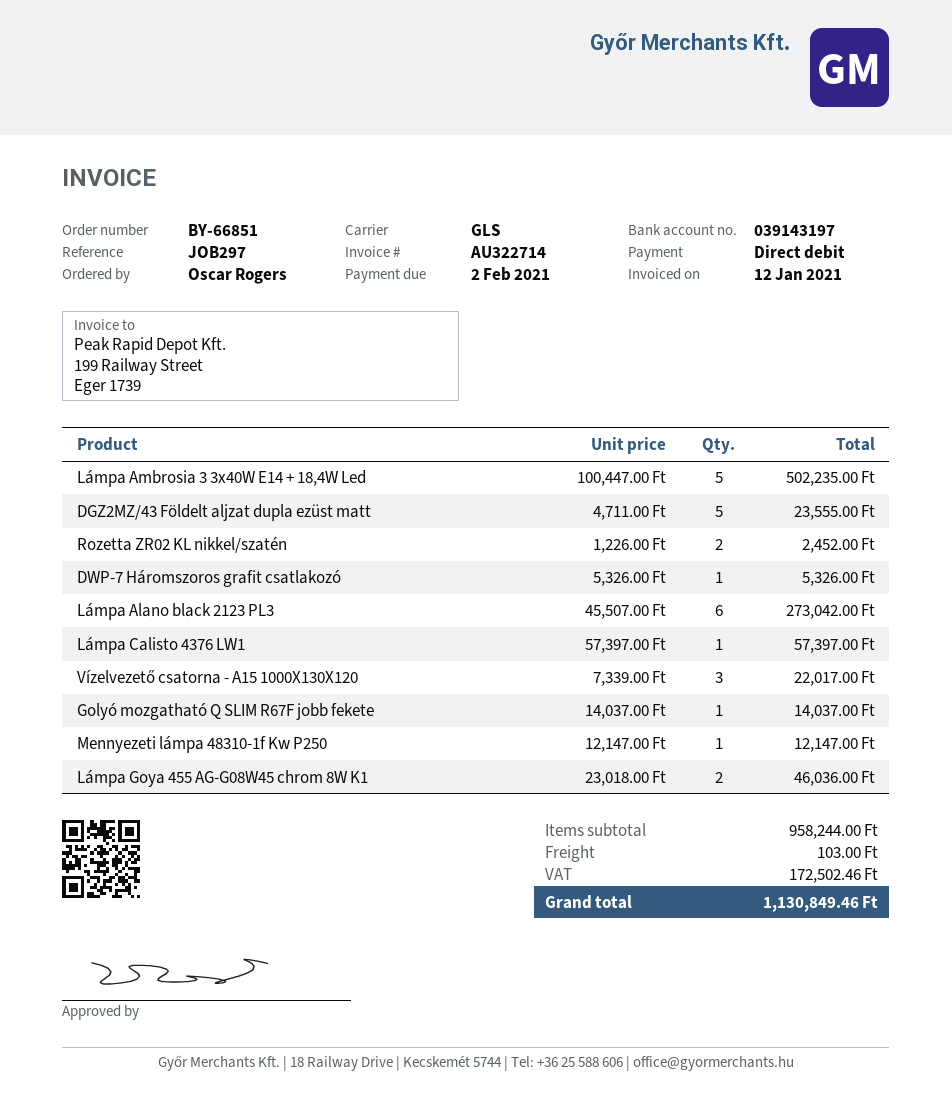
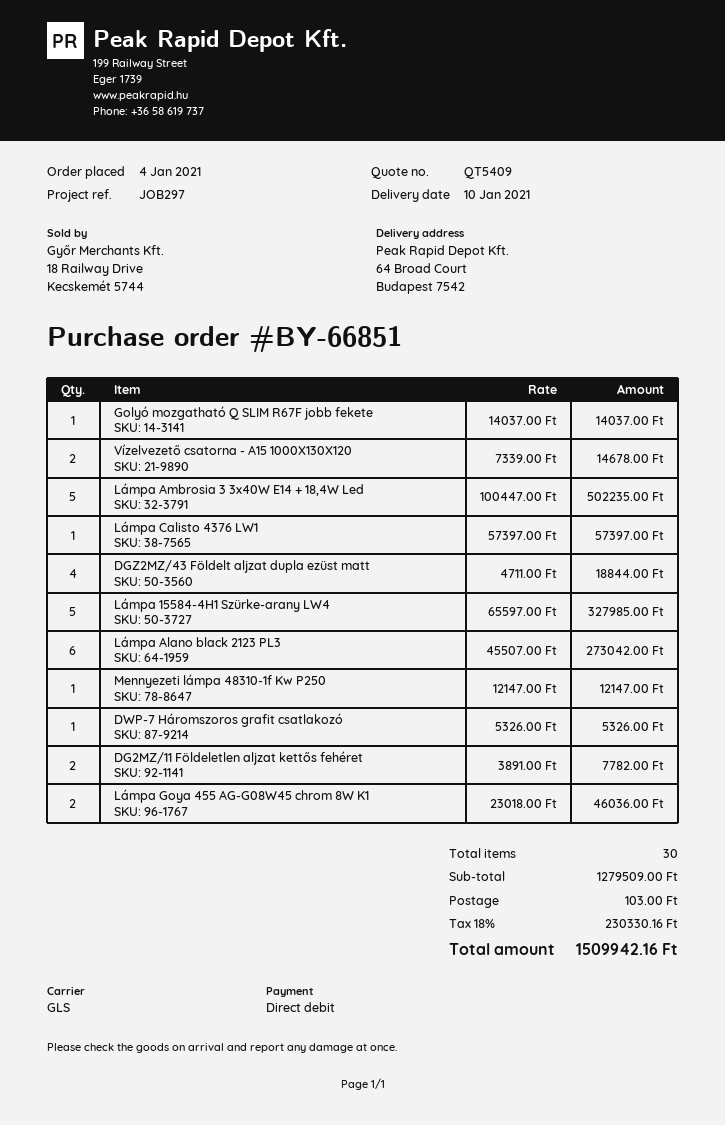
DGZ2MZ/43 Földelt aljzat dupla ezüst matt: 5 x 4711.00 = 23555.00 -> 4 x 4711.00 = 18844.00
Rozetta ZR02 KL nikkel/szatén: 2 x 1226.00 = 2452.00 -> none
Vízelvezető csatorna - A15 1000X130X120: 3 x 7339.00 = 22017.00 -> 2 x 7339.00 = 14678.00
Lámpa 15584-4H1 Szürke-arany LW4: none -> 5 x 65597.00 = 327985.00
DG2MZ/11 Földeletlen aljzat kettős fehéret: none -> 2 x 3891.00 = 7782.00
subtotal: 958244.00 -> 1279509.00
tax: 172502.46 -> 230330.16
total: 1130849.46 -> 1509942.16

